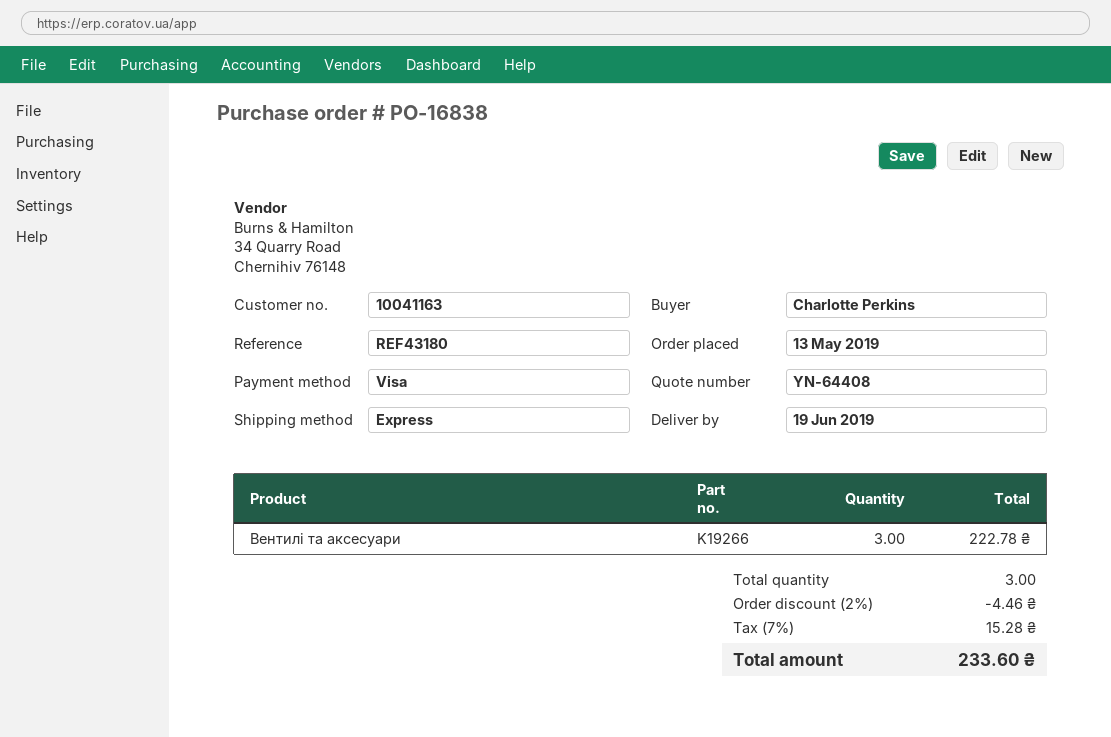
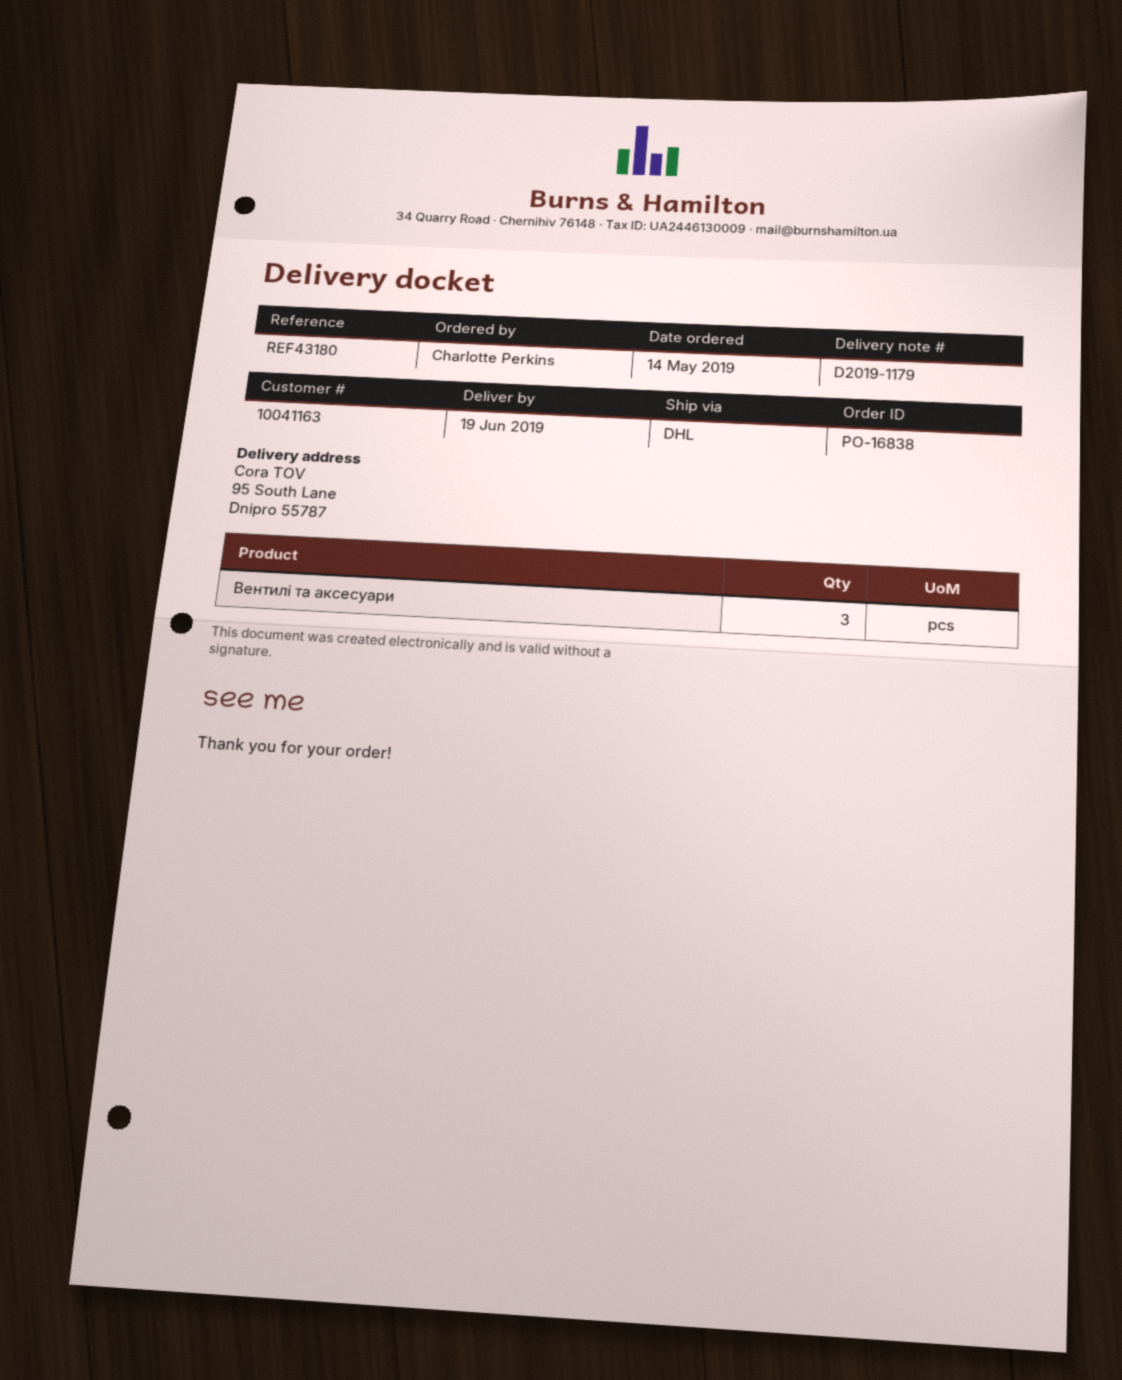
order date: 2019-05-13 -> 2019-05-14
shipping method: express -> DHL

